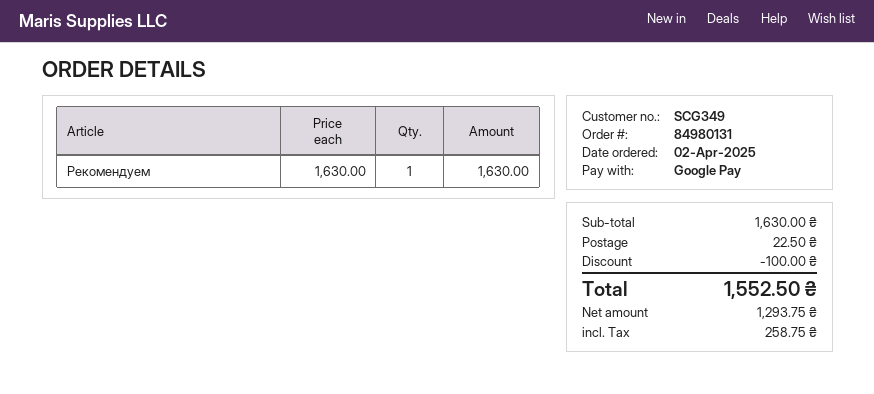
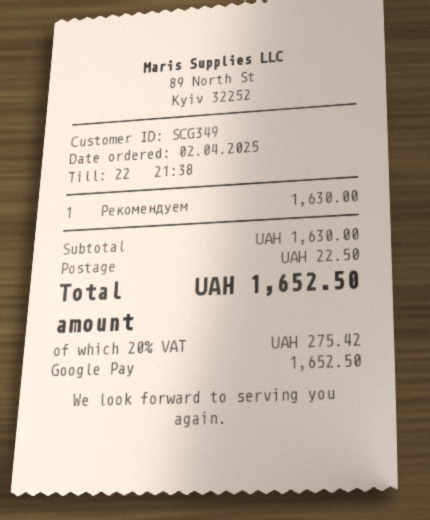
discount: 100.00 -> none
tax: 258.75 -> 275.42
total: 1552.50 -> 1652.50

